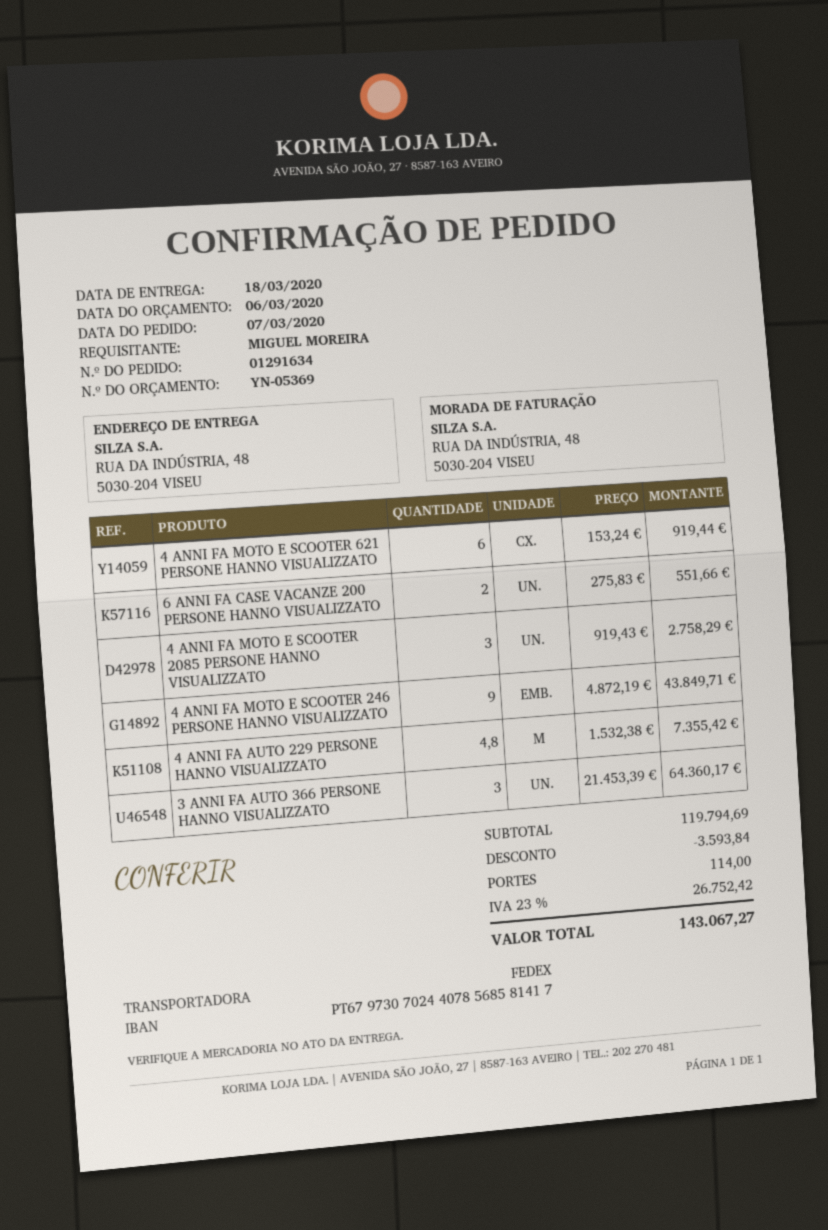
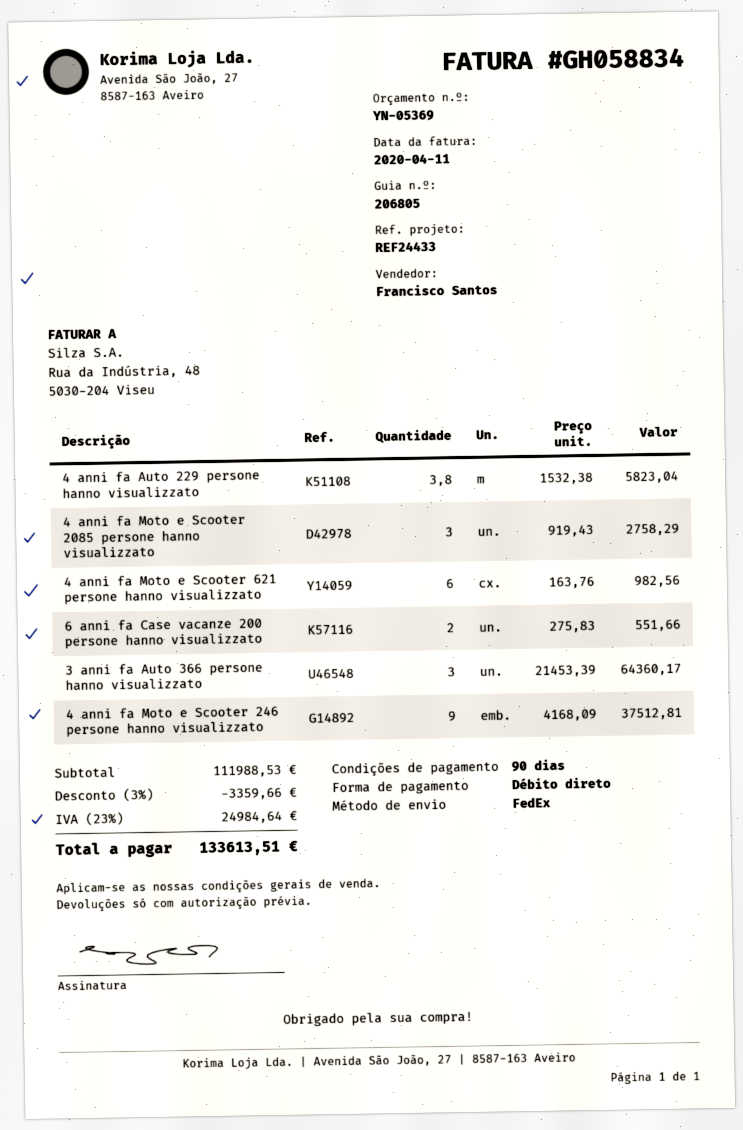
4 ANNI FA MOTO E SCOOTER 621 PERSONE HANNO VISUALIZZATO: 6 x 153.24 = 919.44 -> 6 x 163.76 = 982.56
4 ANNI FA MOTO E SCOOTER 246 PERSONE HANNO VISUALIZZATO: 9 x 4872.19 = 43849.71 -> 9 x 4168.09 = 37512.81
4 ANNI FA AUTO 229 PERSONE HANNO VISUALIZZATO: 4.8 x 1532.38 = 7355.42 -> 3.8 x 1532.38 = 5823.04
subtotal: 119794.69 -> 111988.53
discount: 3593.84 -> 3359.66
shipping: 114.00 -> none
tax: 23% = 26752.42 -> 23% = 24984.64
total: 143067.27 -> 133613.51

